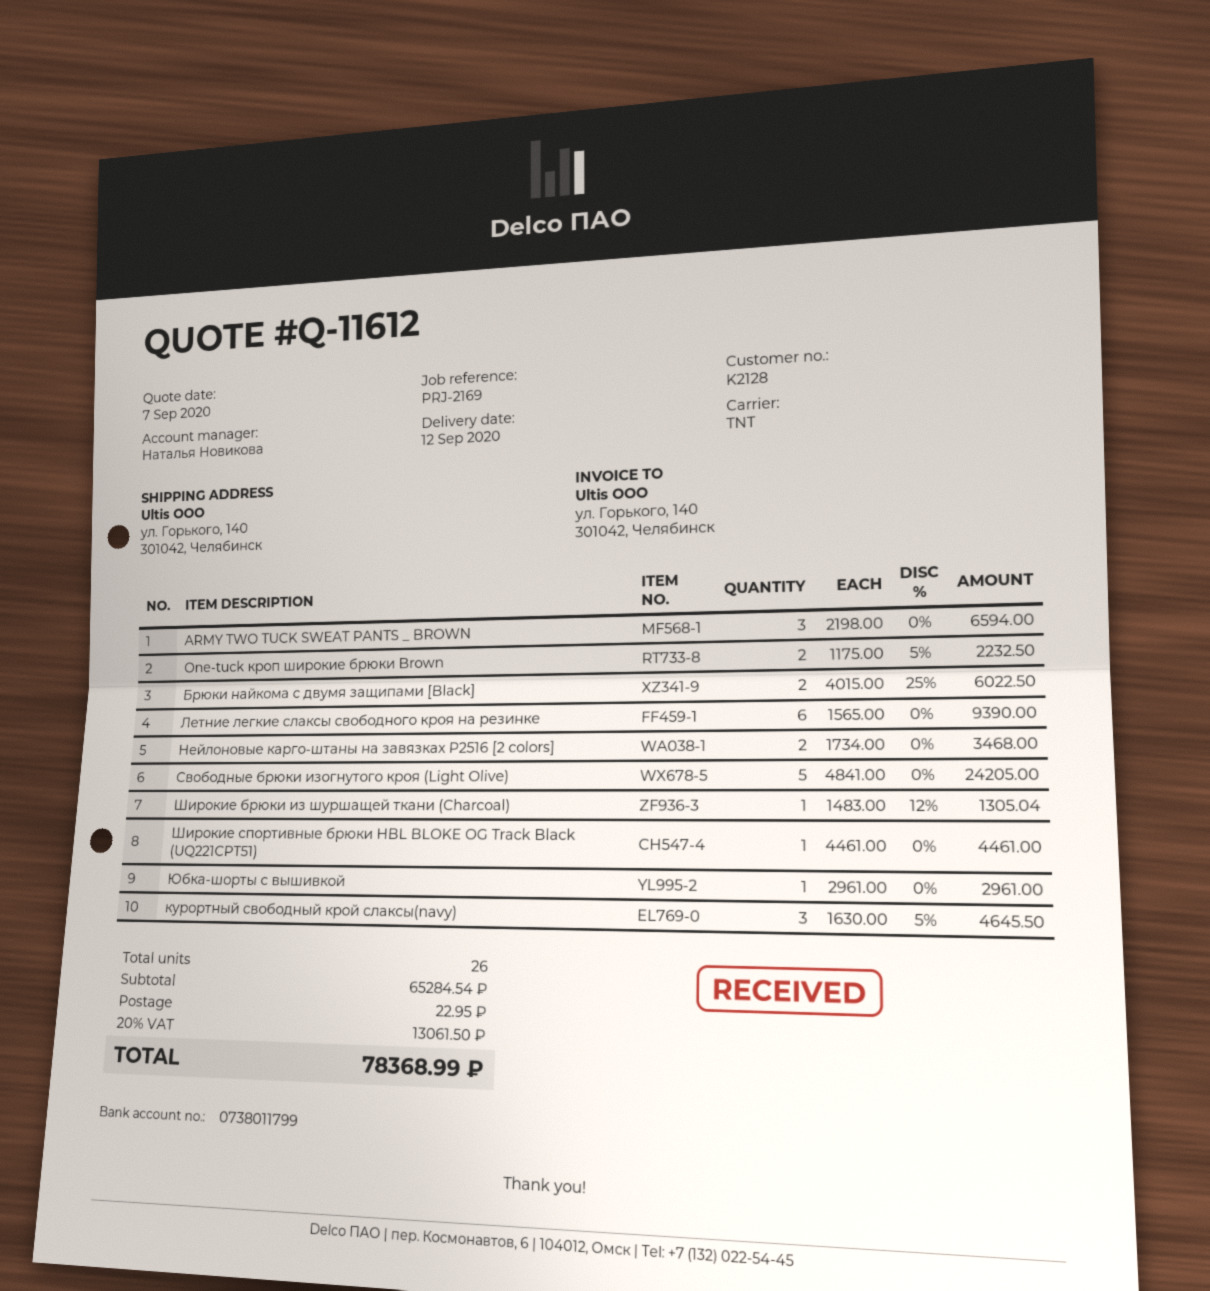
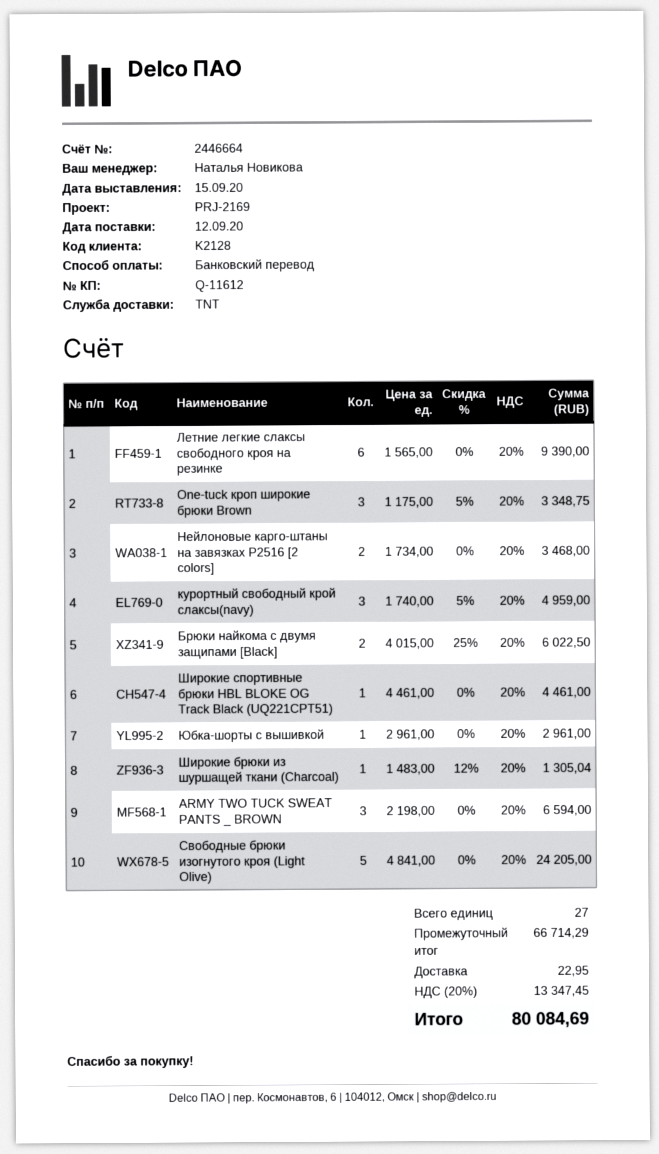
One-tuck кроп широкие брюки Brown: 2 x 1175.00 - 5% = 2232.50 -> 3 x 1175.00 - 5% = 3348.75
курортный свободный крой слаксы(navy): 3 x 1630.00 - 5% = 4645.50 -> 3 x 1740.00 - 5% = 4959.00
total quantity: 26 -> 27
subtotal: 65284.54 -> 66714.29
tax: 20% = 13061.50 -> 20% = 13347.45
total: 78368.99 -> 80084.69

